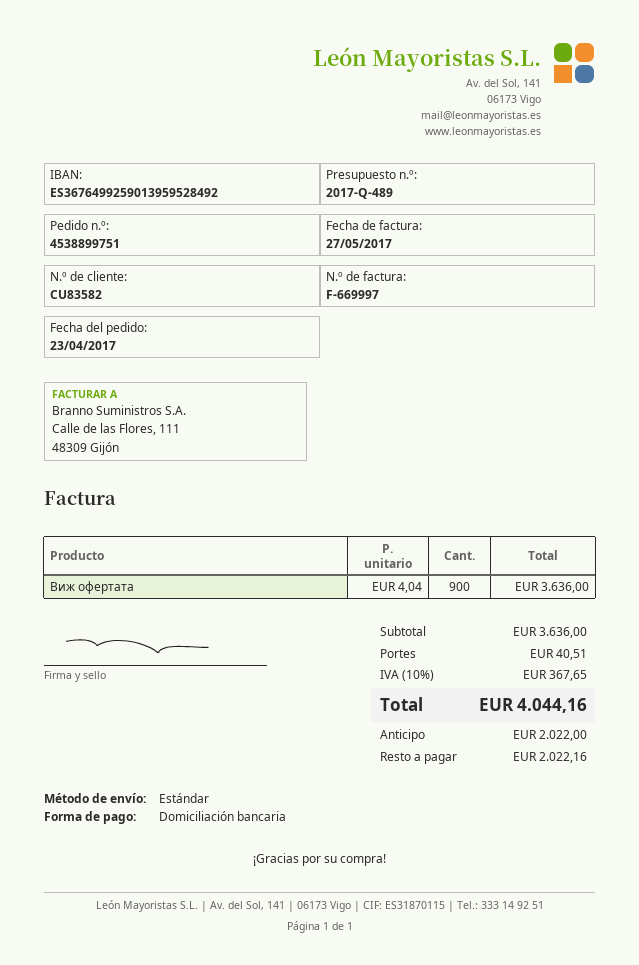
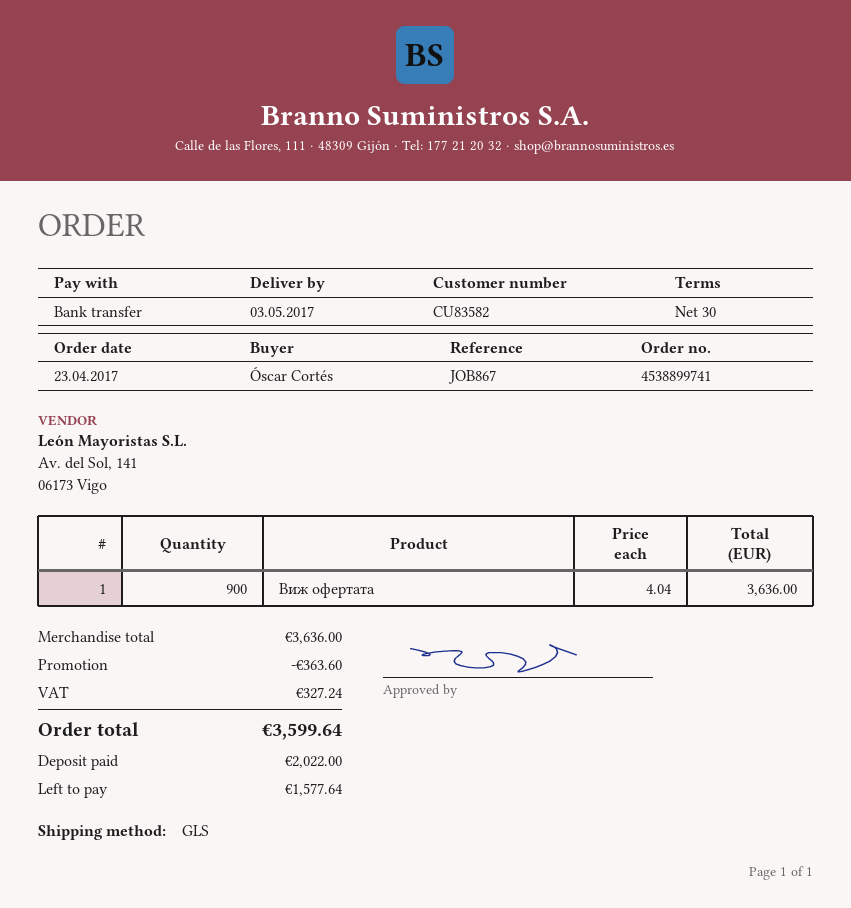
order number: 4538899751 -> 4538899741
payment method: direct debit -> bank transfer
shipping method: standard -> GLS
discount: none -> 363.60
shipping: 40.51 -> none
tax: 367.65 -> 327.24
total: 4044.16 -> 3599.64
balance: 2022.16 -> 1577.64

